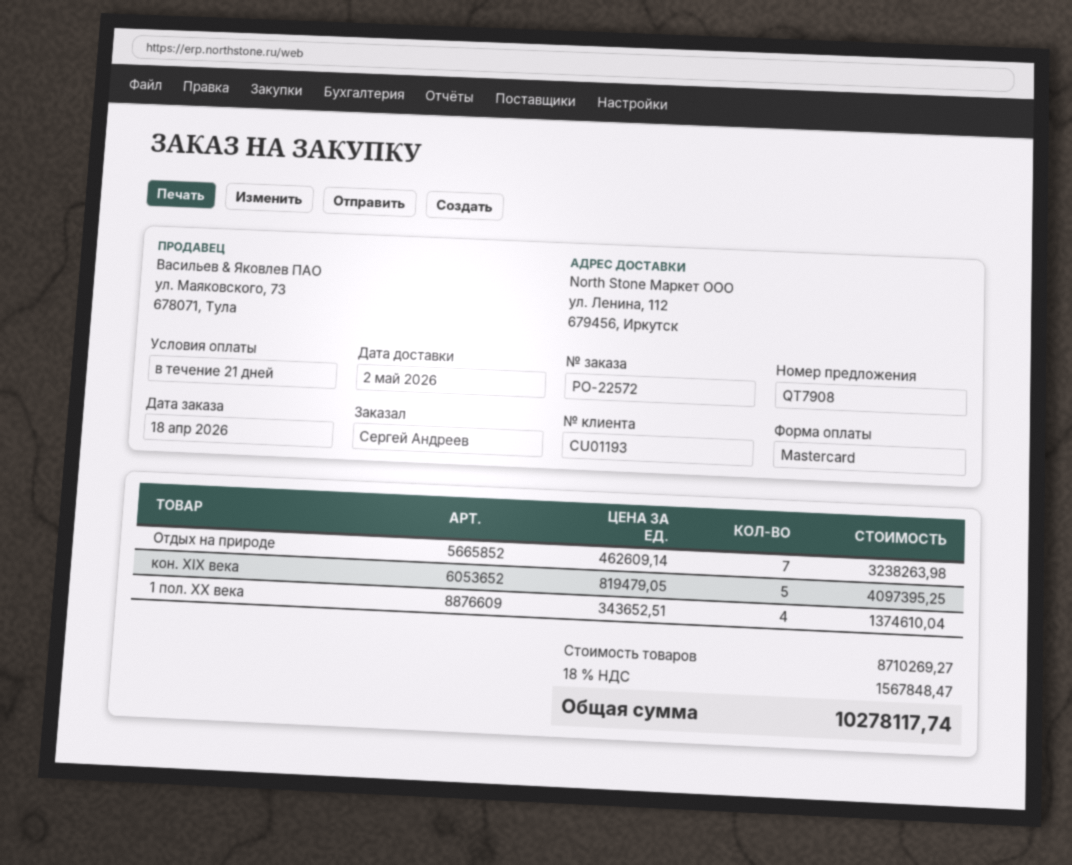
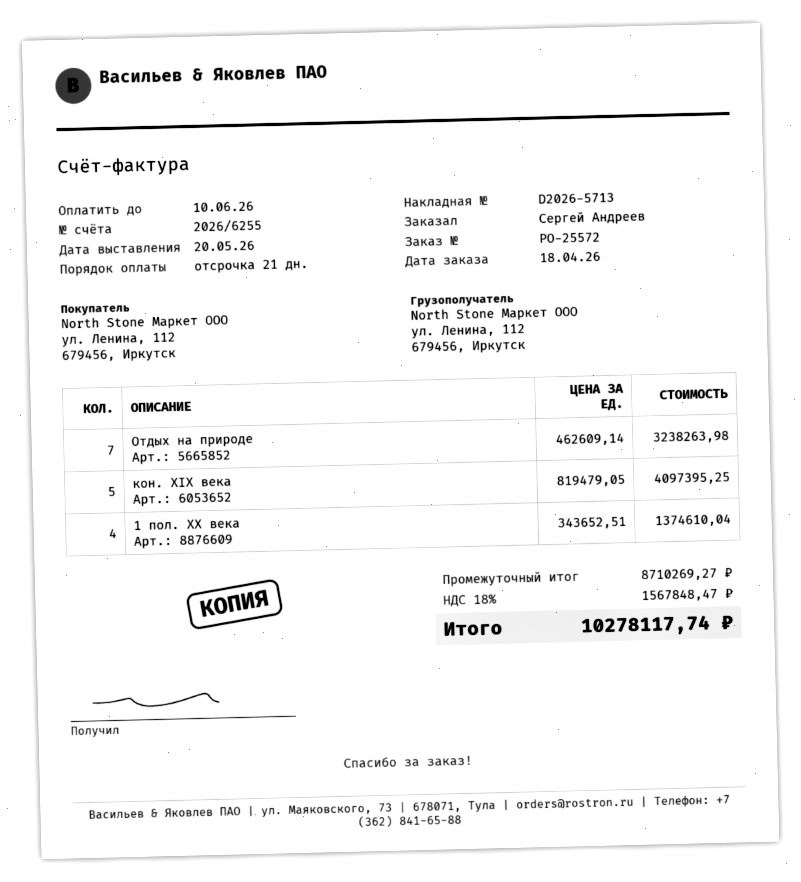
order number: PO-22572 -> PO-25572

